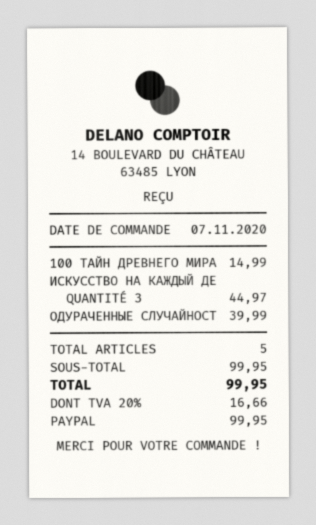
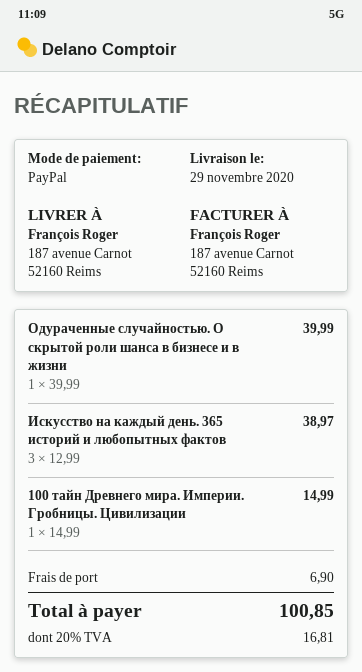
ИСКУССТВО НА КАЖДЫЙ ДЕ: 3 for 44.97 -> 3 for 38.97
shipping: none -> 6.90
tax: 20% = 16.66 -> 20% = 16.81
total: 99.95 -> 100.85

